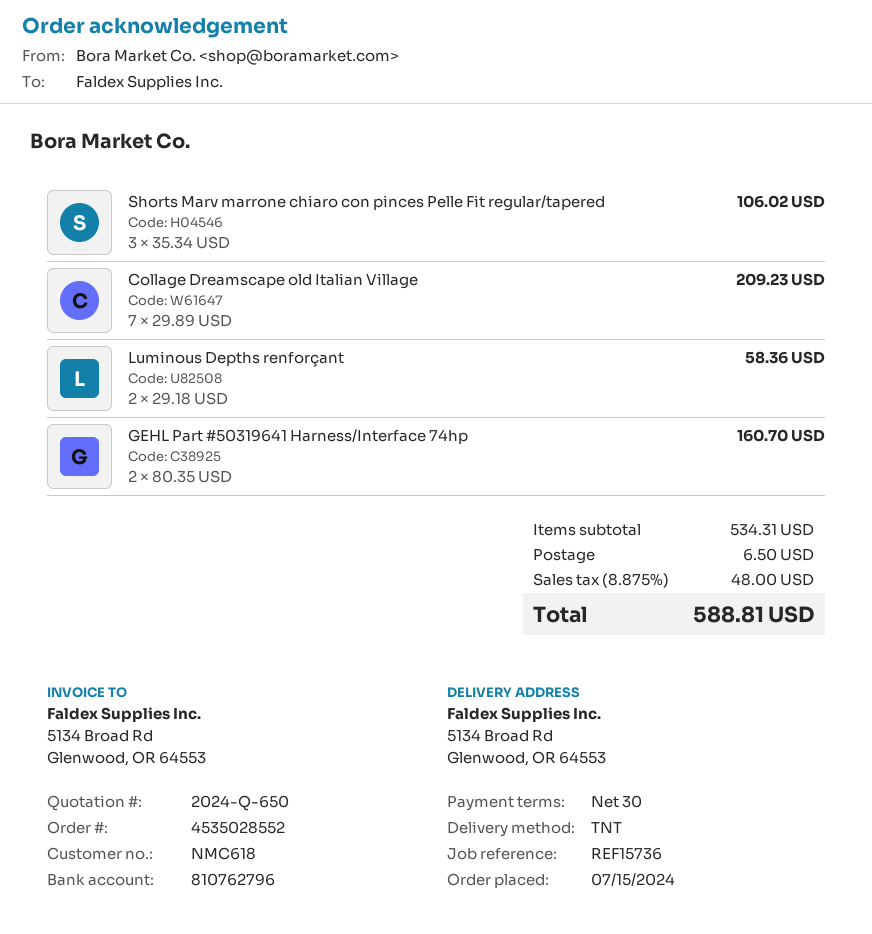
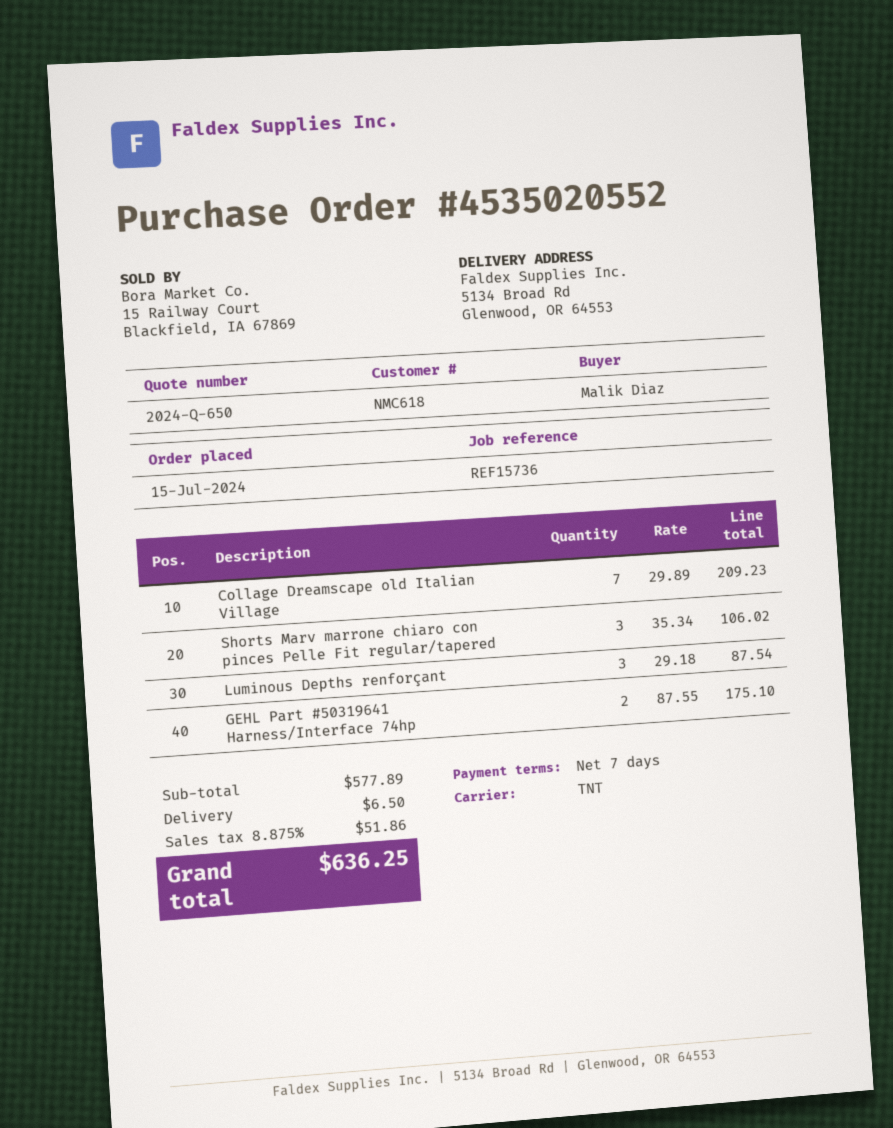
order number: 4535028552 -> 4535020552
payment terms: 30 days -> 7 days
Luminous Depths renforçant: 2 x 29.18 = 58.36 -> 3 x 29.18 = 87.54
GEHL Part #50319641 Harness/Interface 74hp: 2 x 80.35 = 160.70 -> 2 x 87.55 = 175.10
subtotal: 534.31 -> 577.89
tax: 8.875% = 48.00 -> 8.875% = 51.86
total: 588.81 -> 636.25

